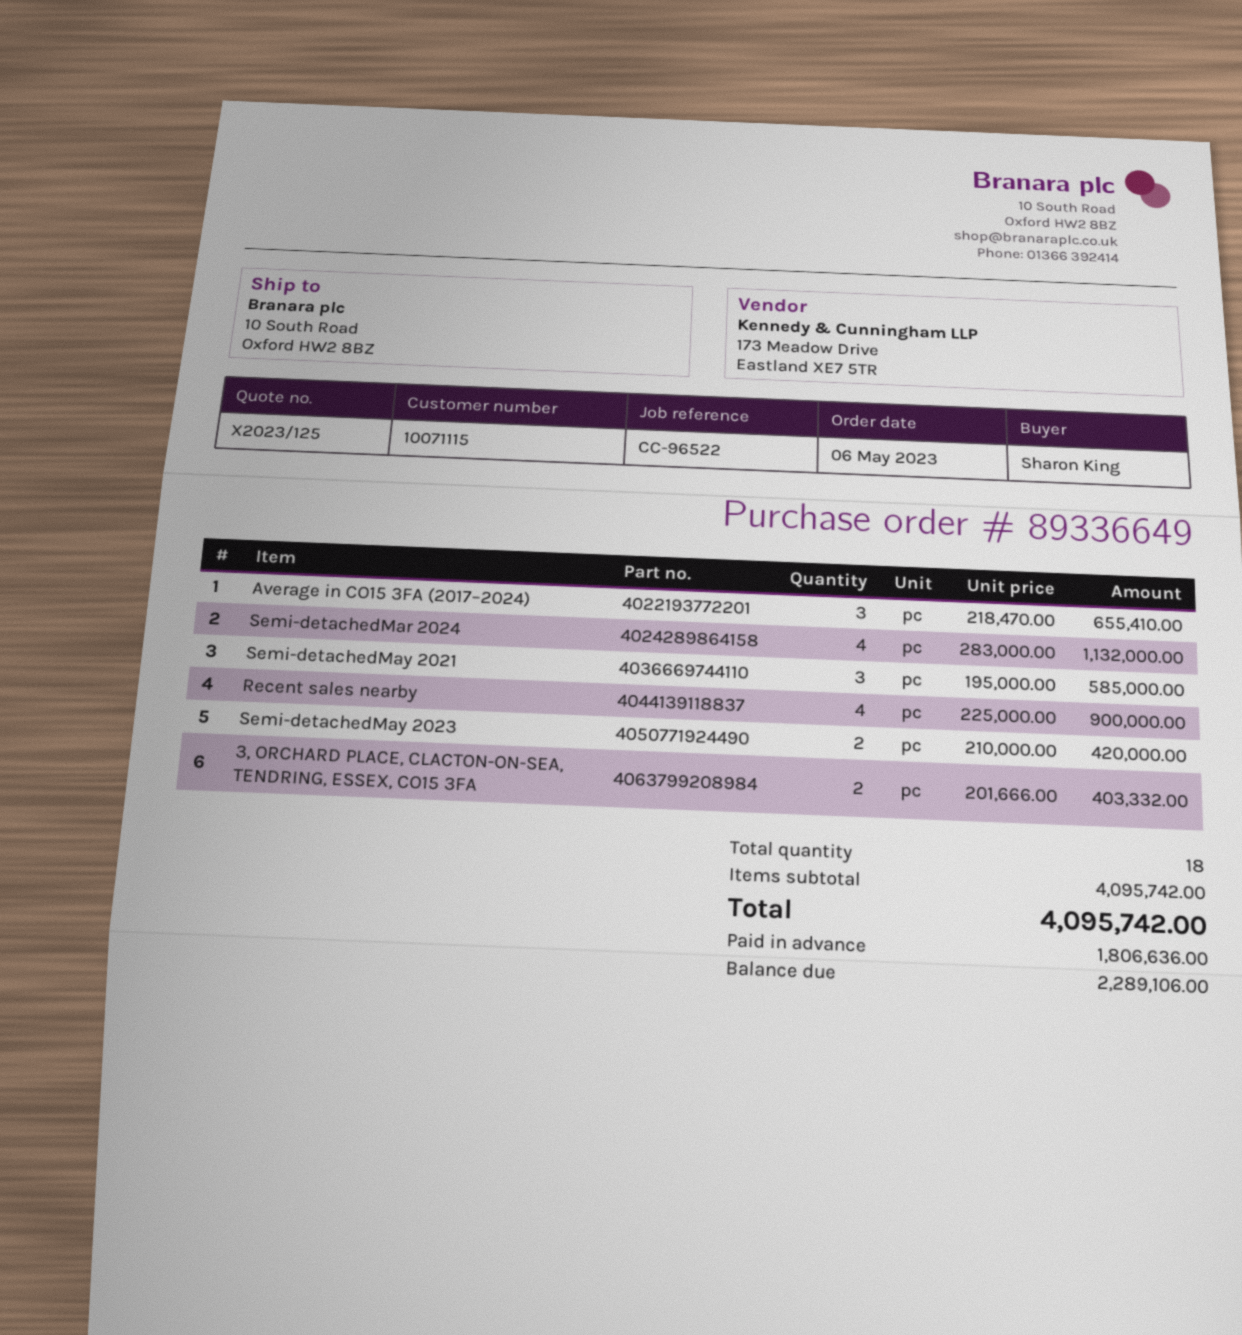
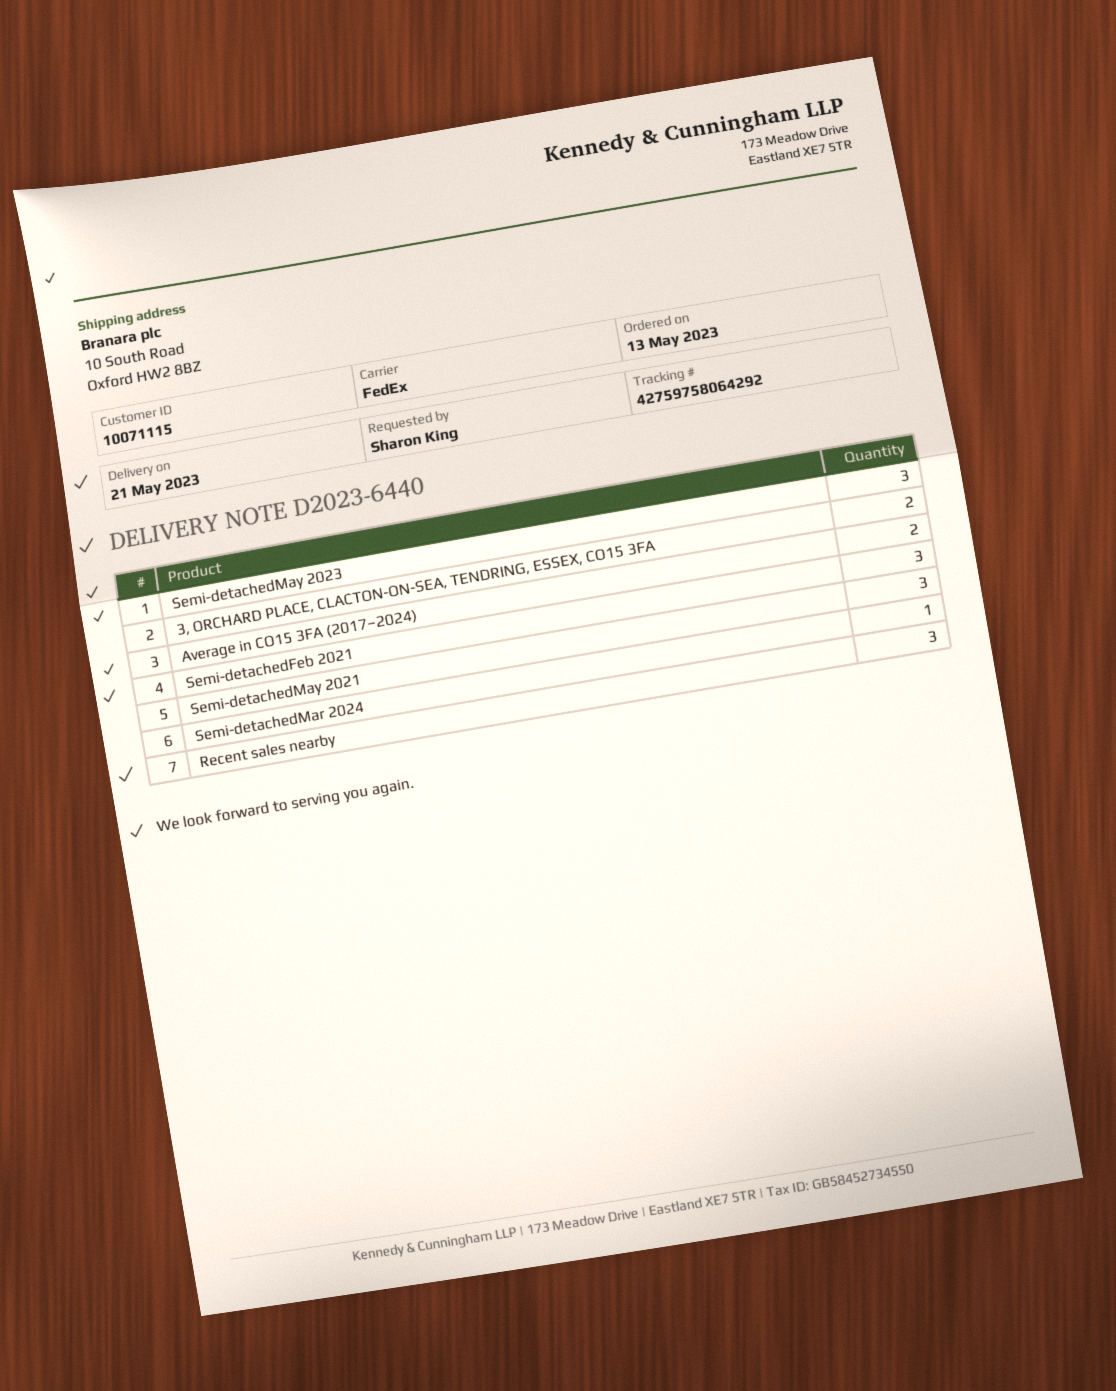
order date: 2023-05-06 -> 2023-05-13
Average in CO15 3FA (2017–2024): 3 -> 2
Semi-detachedMar 2024: 4 -> 1
Recent sales nearby: 4 -> 3
Semi-detachedMay 2023: 2 -> 3
Semi-detachedFeb 2021: none -> 3

